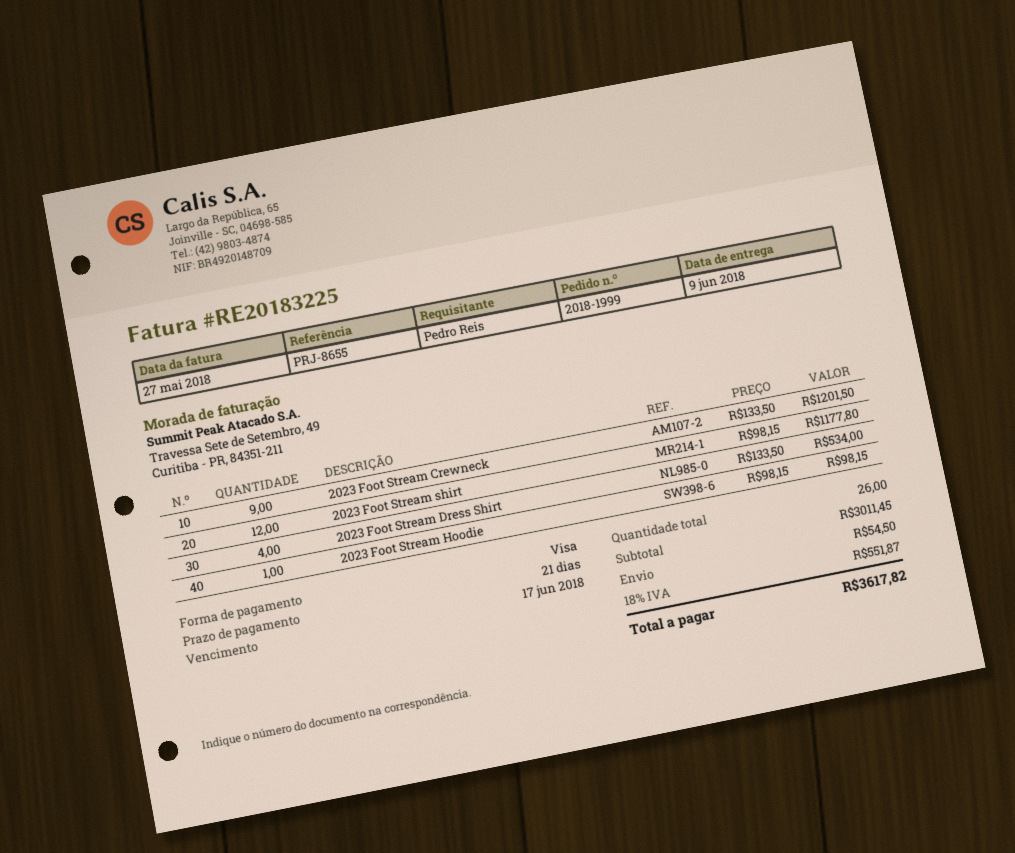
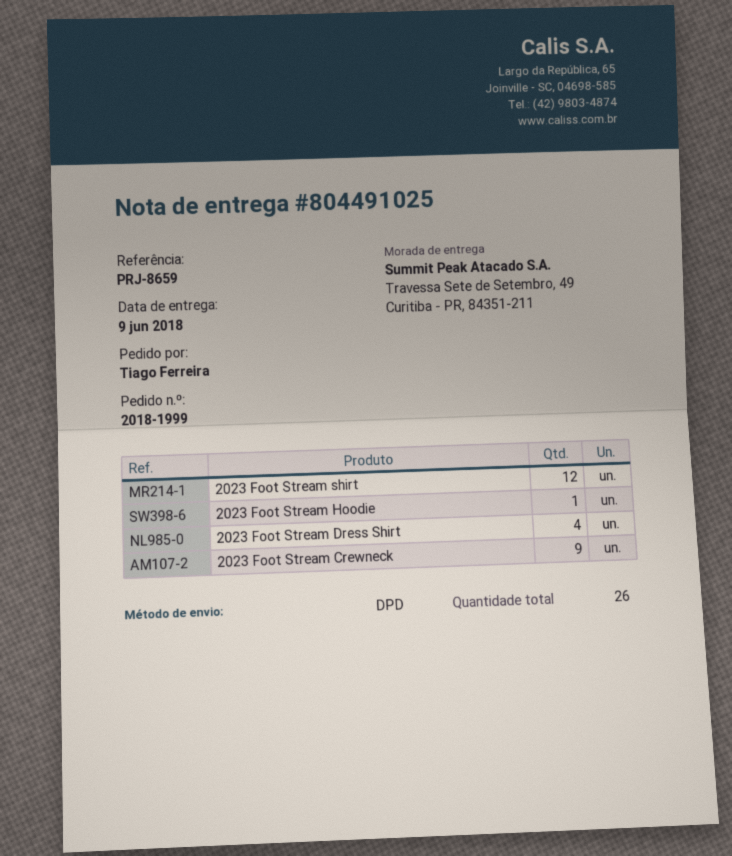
reference: PRJ-8655 -> PRJ-8659
ordered by: Pedro Reis -> Tiago Ferreira

